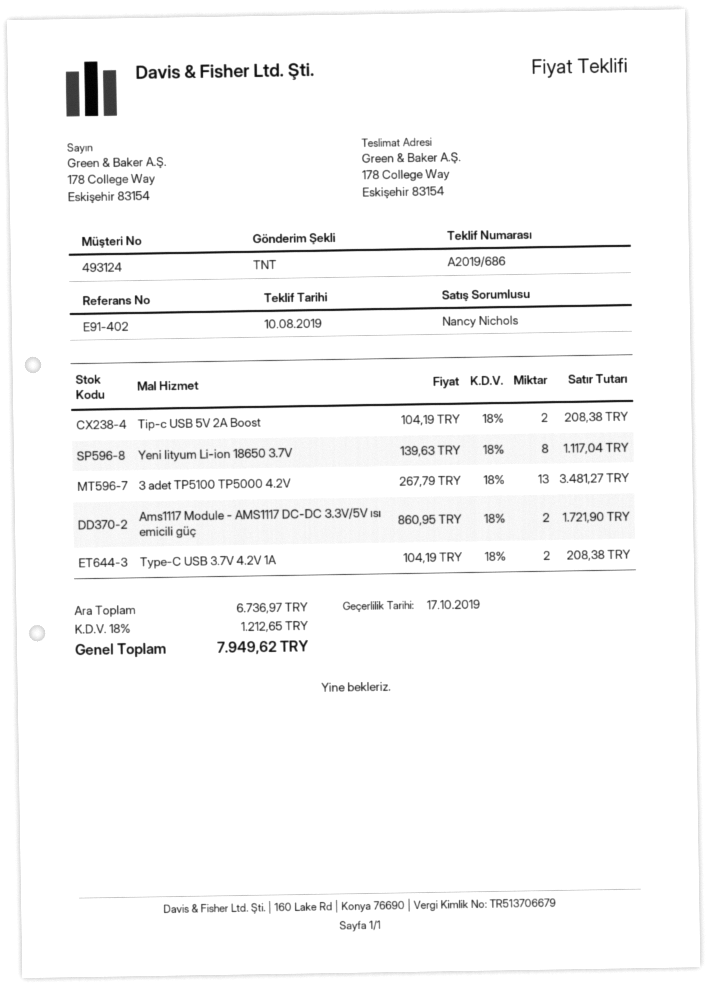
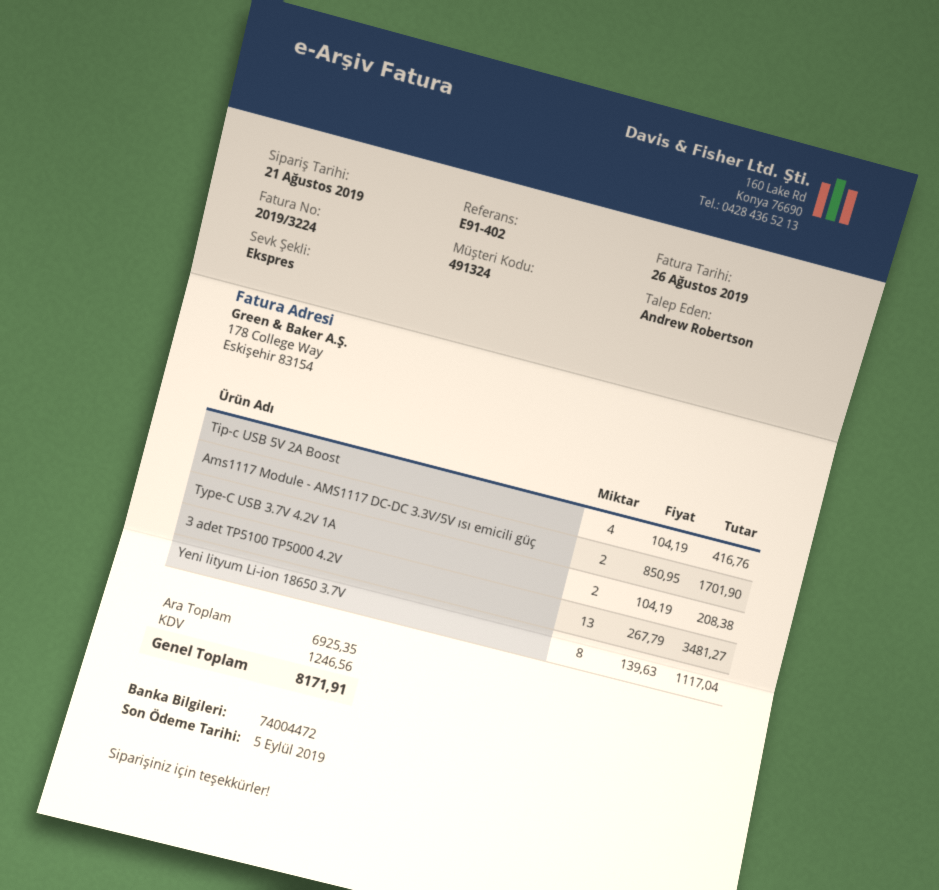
customer number: 493124 -> 491324
shipping method: TNT -> express
Tip-c USB 5V 2A Boost: 2 x 104.19 = 208.38 -> 4 x 104.19 = 416.76
Ams1117 Module - AMS1117 DC-DC 3.3V/5V ısı emicili güç: 2 x 860.95 = 1721.90 -> 2 x 850.95 = 1701.90
subtotal: 6736.97 -> 6925.35
tax: 1212.65 -> 1246.56
total: 7949.62 -> 8171.91

